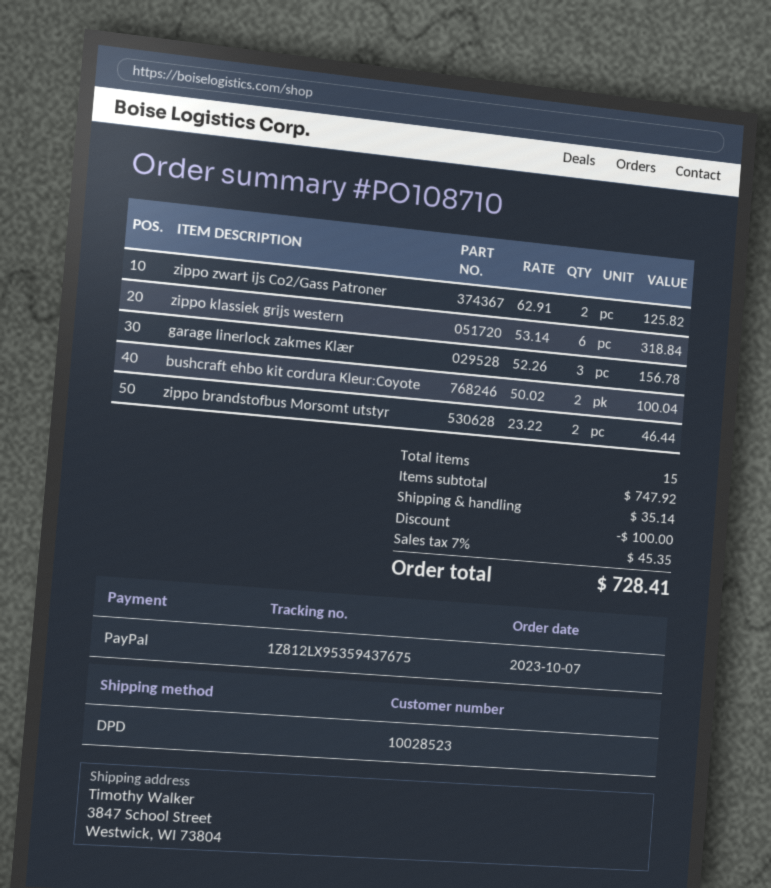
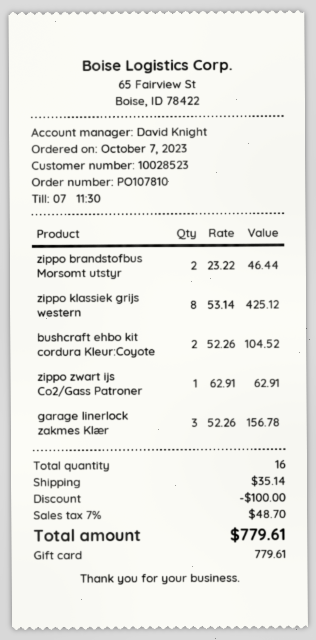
order number: PO108710 -> PO107810
payment method: PayPal -> gift card
zippo zwart ijs Co2/Gass Patroner: 2 x 62.91 = 125.82 -> 1 x 62.91 = 62.91
zippo klassiek grijs western: 6 x 53.14 = 318.84 -> 8 x 53.14 = 425.12
bushcraft ehbo kit cordura Kleur:Coyote: 2 x 50.02 = 100.04 -> 2 x 52.26 = 104.52
total quantity: 15 -> 16
tax: 7% = 45.35 -> 7% = 48.70
total: 728.41 -> 779.61

